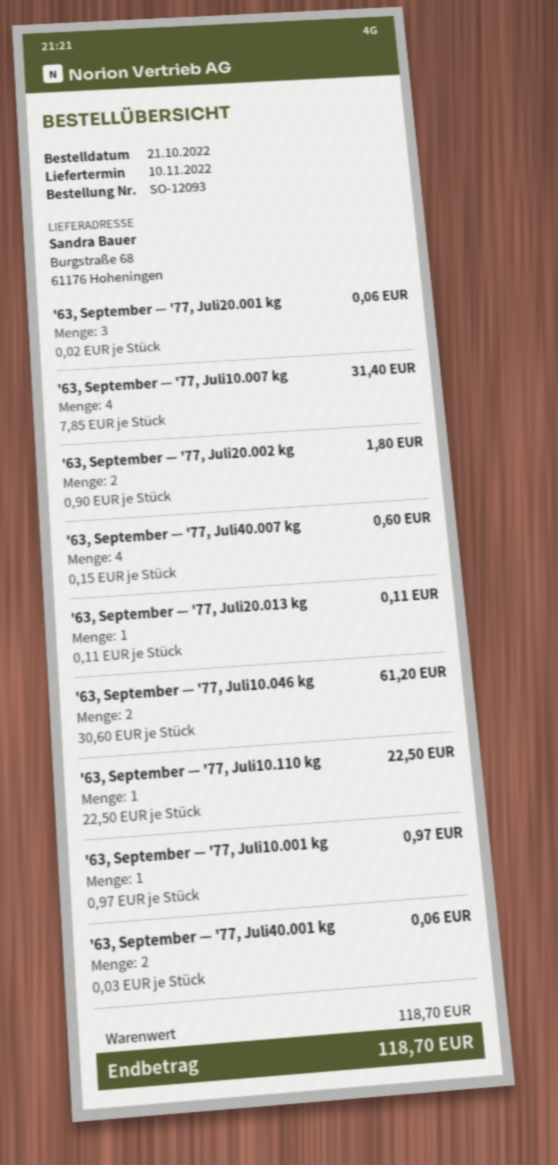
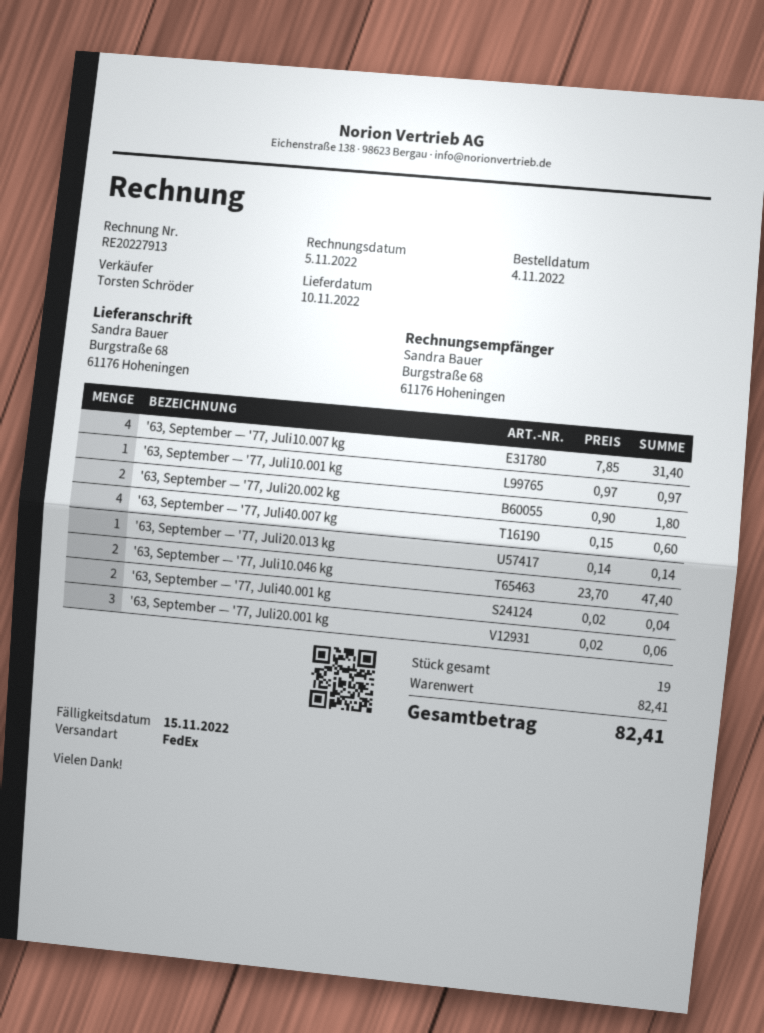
order date: 2022-10-21 -> 2022-11-04
'63, September — '77, Juli20.013 kg: 1 x 0.11 = 0.11 -> 1 x 0.14 = 0.14
'63, September — '77, Juli10.046 kg: 2 x 30.60 = 61.20 -> 2 x 23.70 = 47.40
'63, September — '77, Juli10.110 kg: 1 x 22.50 = 22.50 -> none
'63, September — '77, Juli40.001 kg: 2 x 0.03 = 0.06 -> 2 x 0.02 = 0.04
subtotal: 118.70 -> 82.41
total: 118.70 -> 82.41

